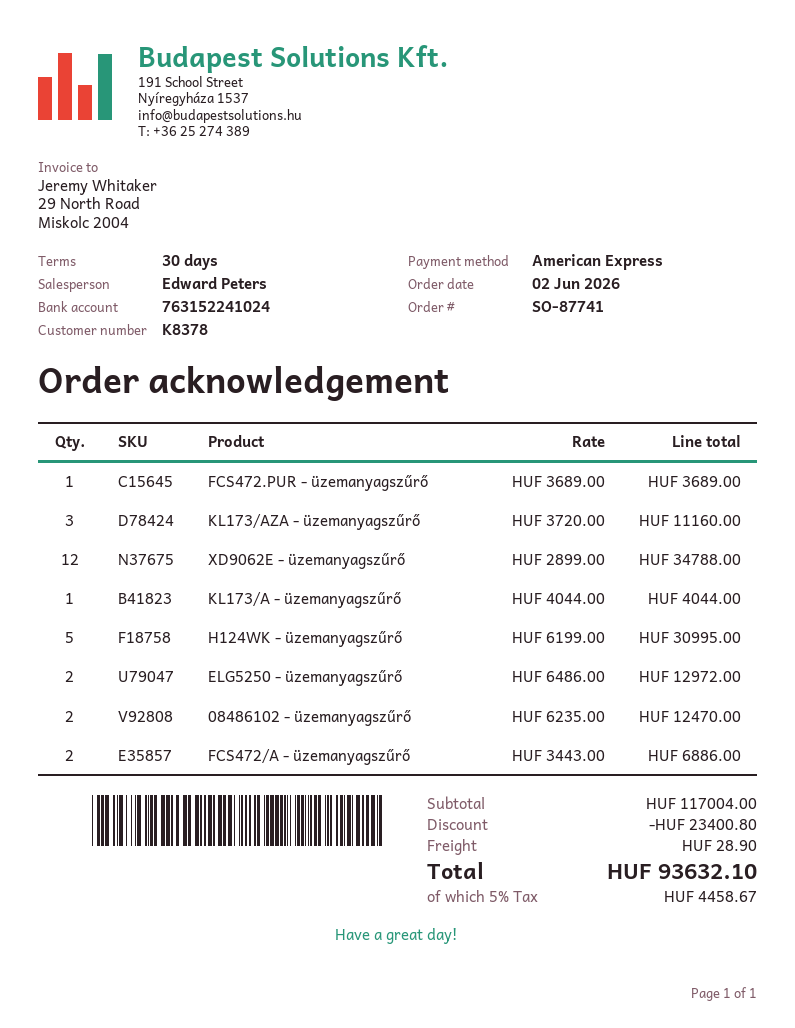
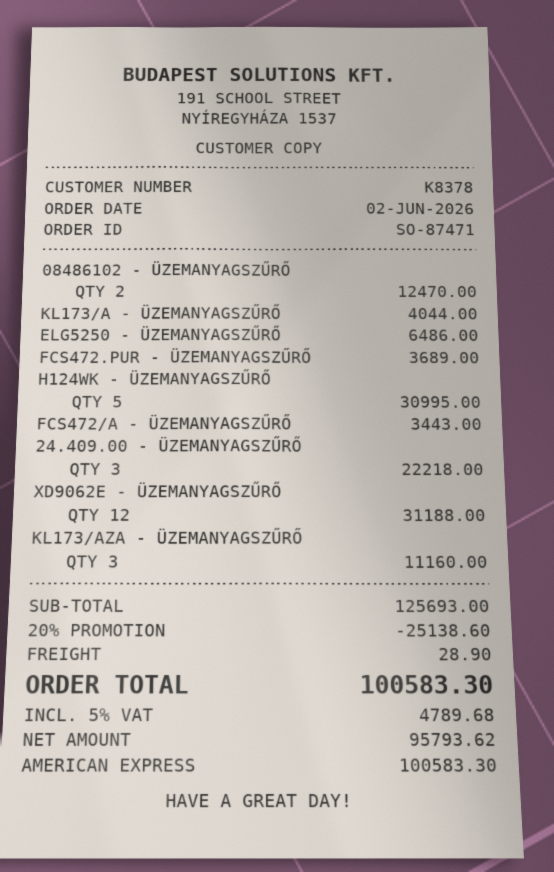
order number: SO-87741 -> SO-87471
XD9062E - üzemanyagszűrő: 12 for 34788.00 -> 12 for 31188.00
ELG5250 - üzemanyagszűrő: 2 for 12972.00 -> 1 for 6486.00
FCS472/A - üzemanyagszűrő: 2 for 6886.00 -> 1 for 3443.00
24.409.00 - ÜZEMANYAGSZŰRŐ: none -> 3 for 22218.00
subtotal: 117004.00 -> 125693.00
discount: 23400.80 -> 25138.60
tax: 5% = 4458.67 -> 5% = 4789.68
total: 93632.10 -> 100583.30

